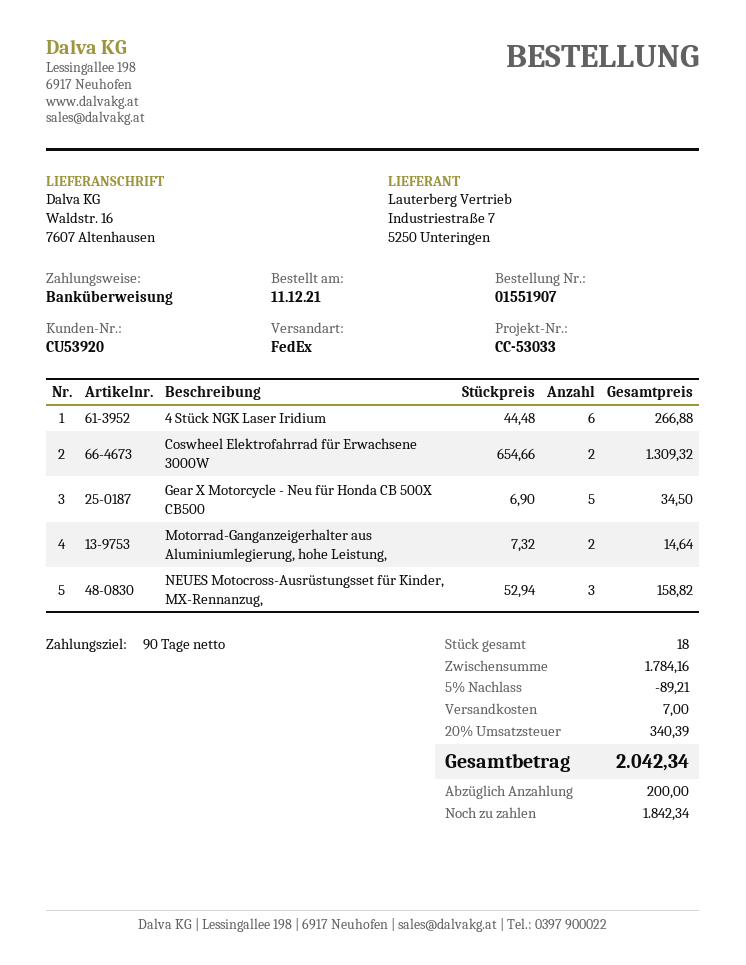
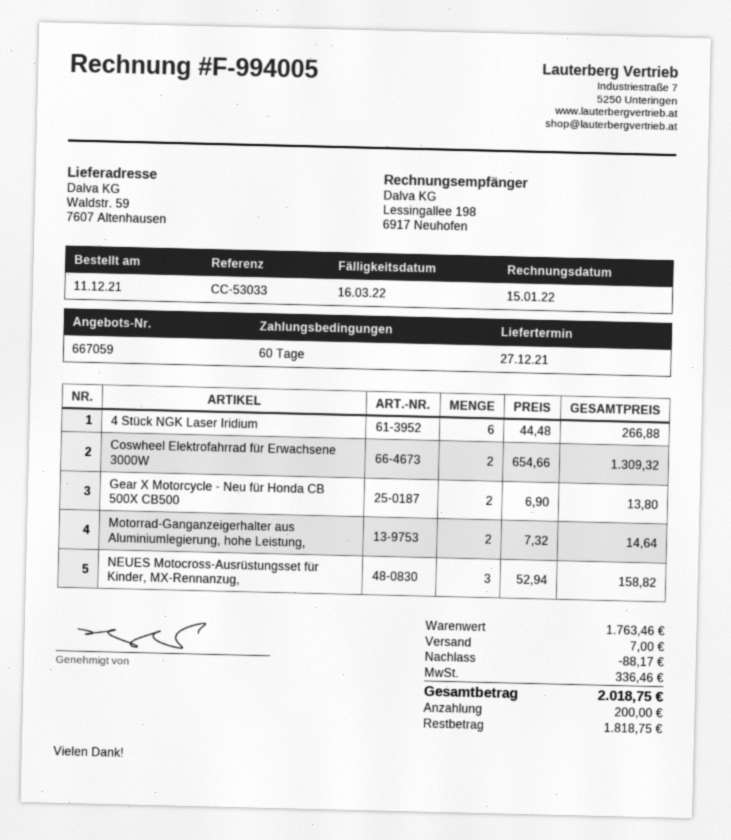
payment terms: 90 days -> 60 days
ship to: Waldstr. 16, 7607 Altenhausen -> Waldstr. 59, 7607 Altenhausen
Gear X Motorcycle - Neu für Honda CB 500X CB500: 5 x 6.90 = 34.50 -> 2 x 6.90 = 13.80
subtotal: 1784.16 -> 1763.46
discount: 89.21 -> 88.17
tax: 340.39 -> 336.46
total: 2042.34 -> 2018.75
balance: 1842.34 -> 1818.75

